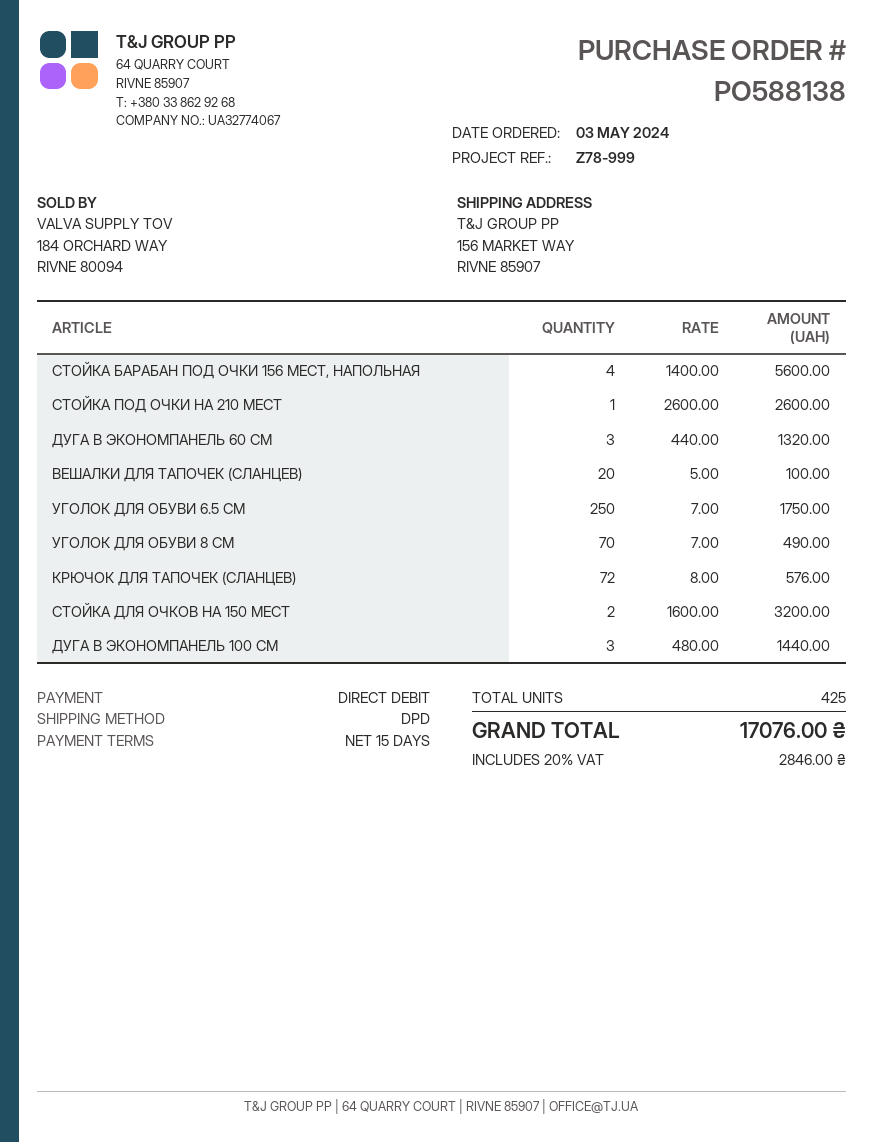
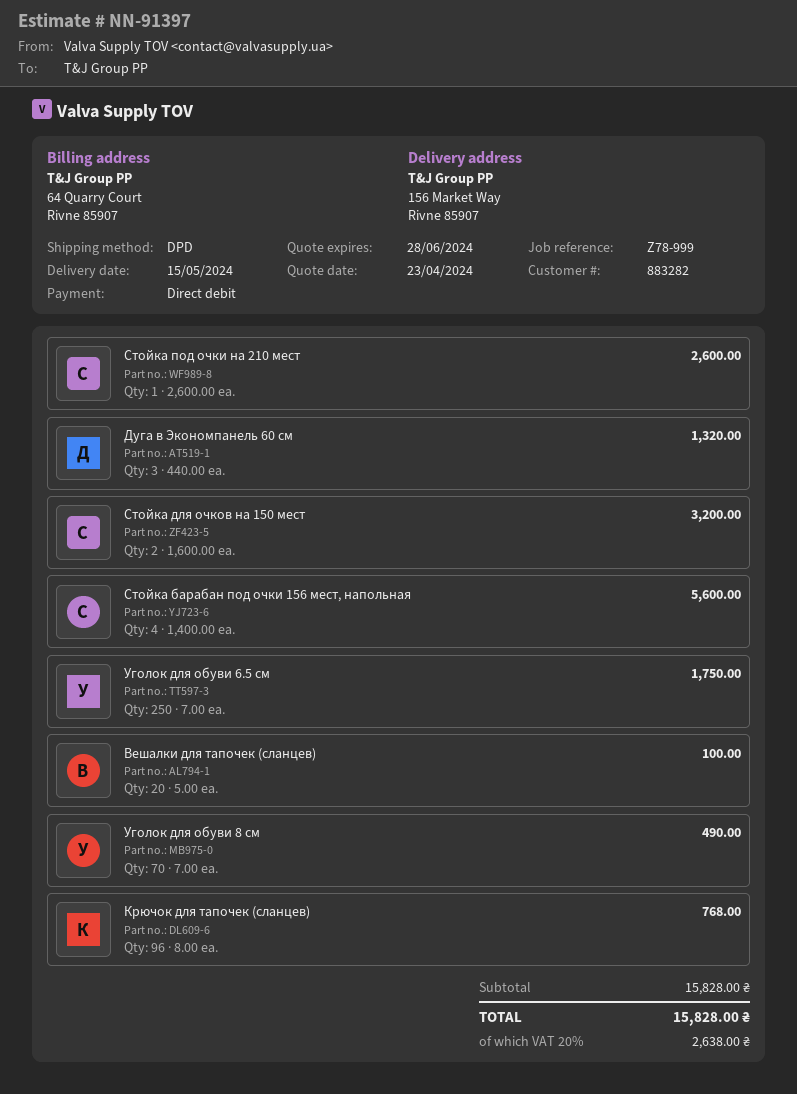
КРЮЧОК ДЛЯ ТАПОЧЕК (СЛАНЦЕВ): 72 x 8.00 = 576.00 -> 96 x 8.00 = 768.00
ДУГА В ЭКОНОМПАНЕЛЬ 100 СМ: 3 x 480.00 = 1440.00 -> none
tax: 20% = 2846.00 -> 20% = 2638.00
total: 17076.00 -> 15828.00

